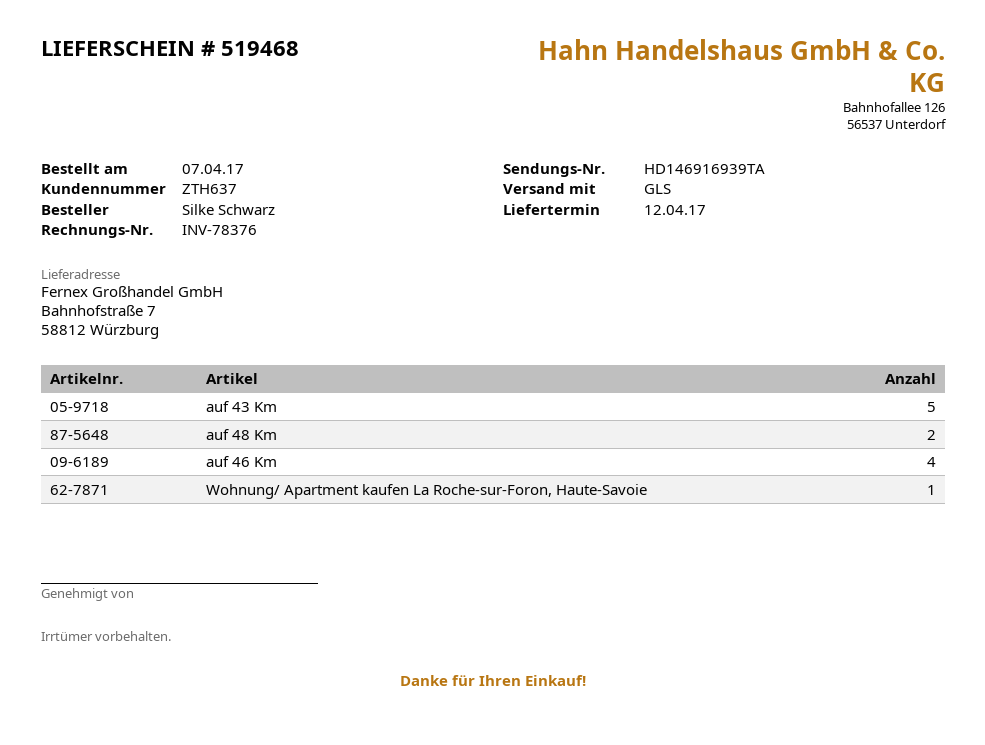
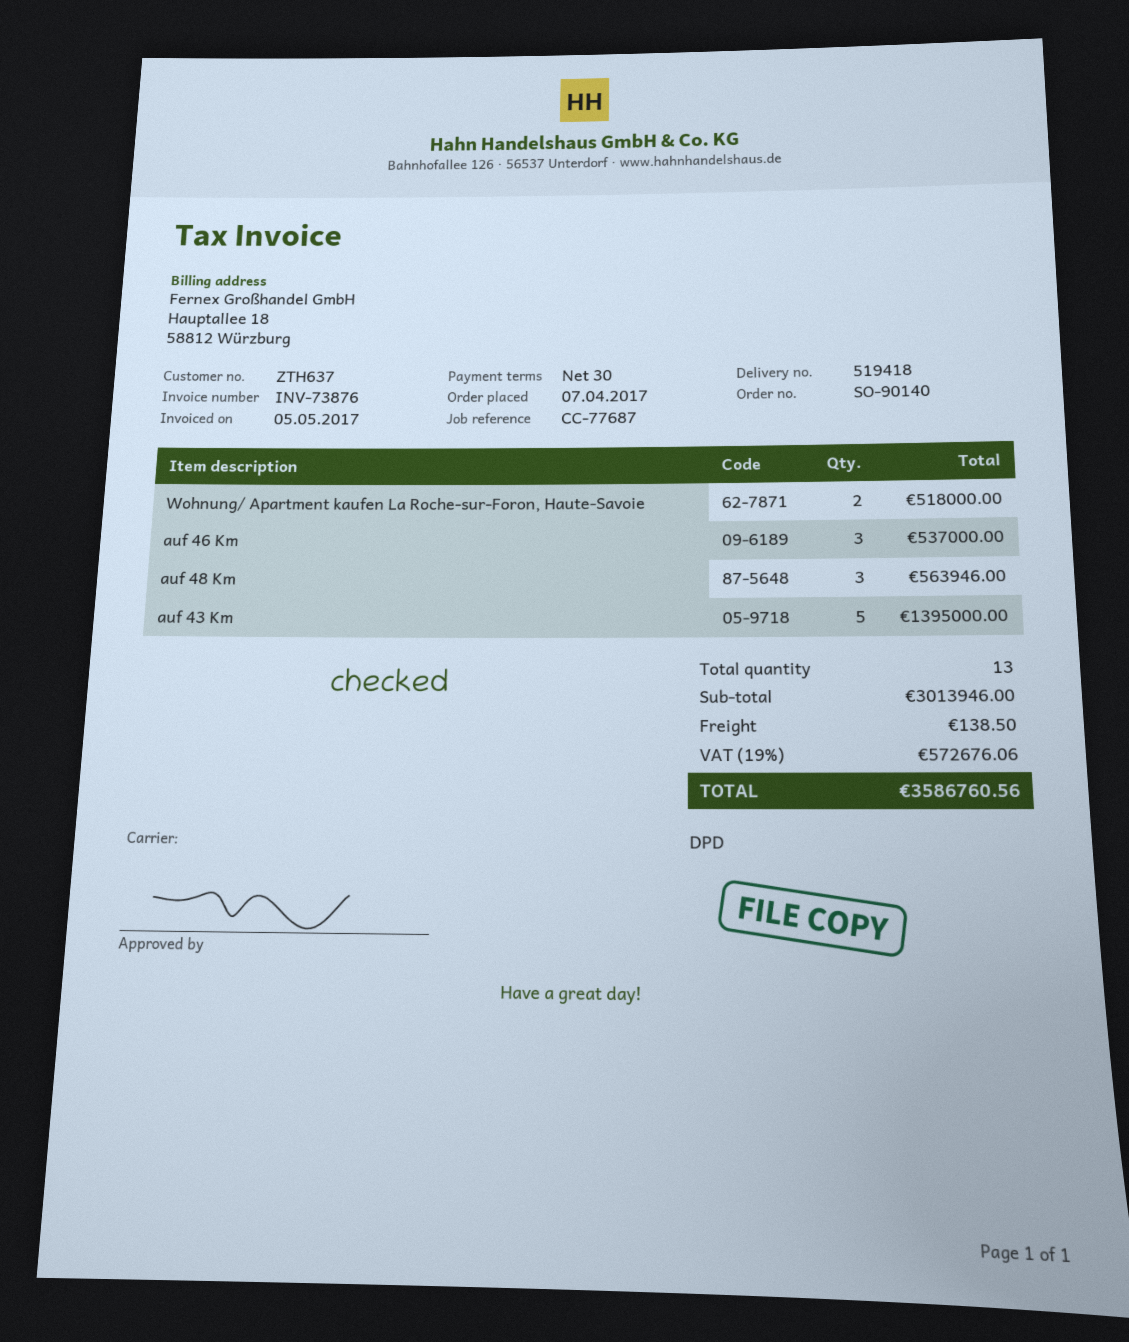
delivery note number: 519468 -> 519418
invoice number: INV-78376 -> INV-73876
shipping method: GLS -> DPD
auf 48 Km: 2 -> 3
auf 46 Km: 4 -> 3
Wohnung/ Apartment kaufen La Roche-sur-Foron, Haute-Savoie: 1 -> 2

